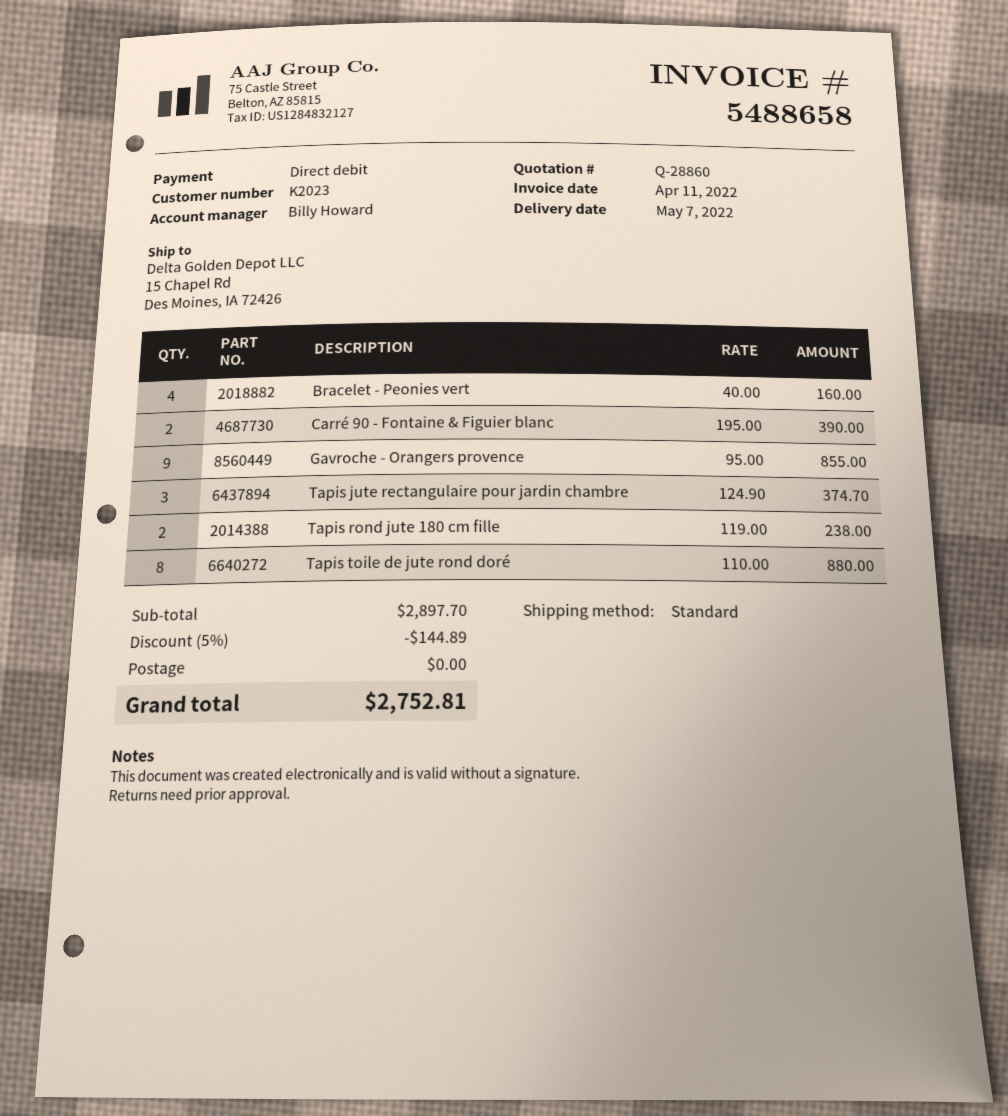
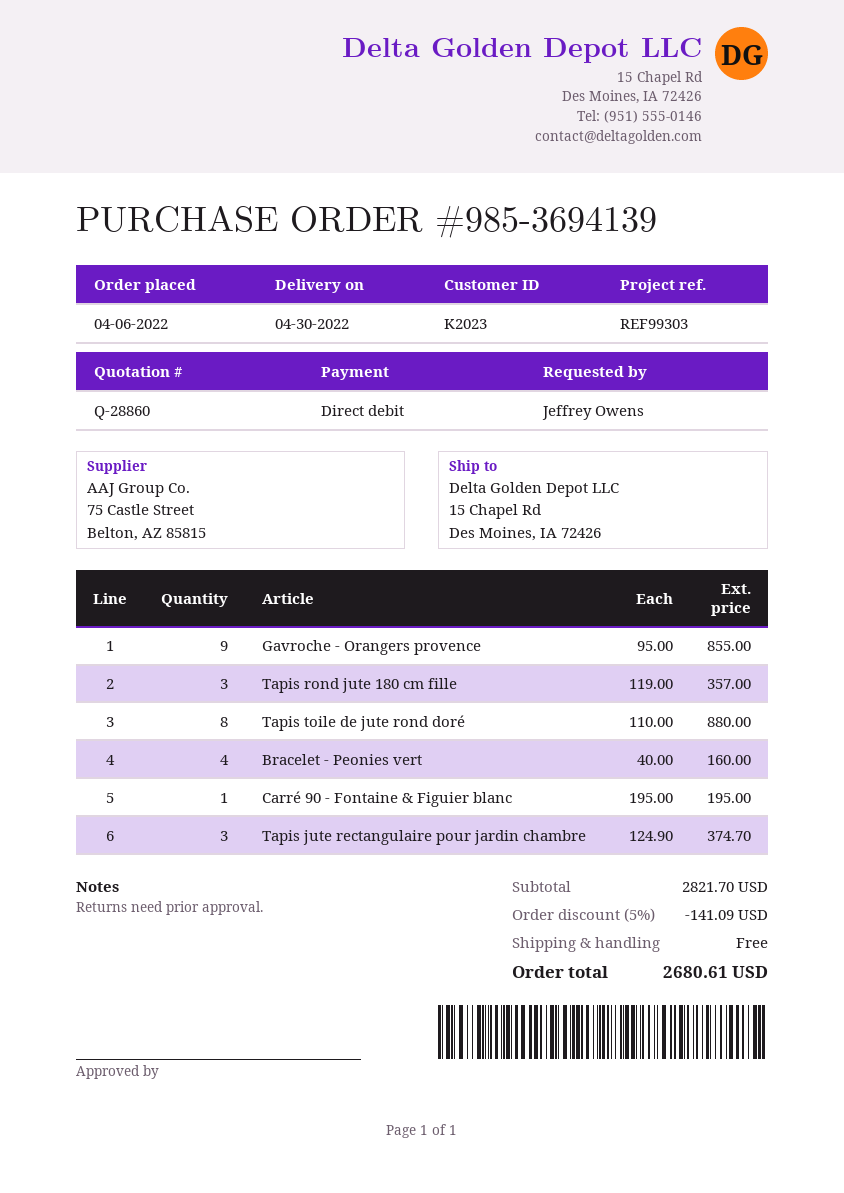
delivery date: 2022-05-07 -> 2022-04-30
Carré 90 - Fontaine & Figuier blanc: 2 x 195.00 = 390.00 -> 1 x 195.00 = 195.00
Tapis rond jute 180 cm fille: 2 x 119.00 = 238.00 -> 3 x 119.00 = 357.00
subtotal: 2897.70 -> 2821.70
discount: 5% = 144.89 -> 5% = 141.09
total: 2752.81 -> 2680.61

